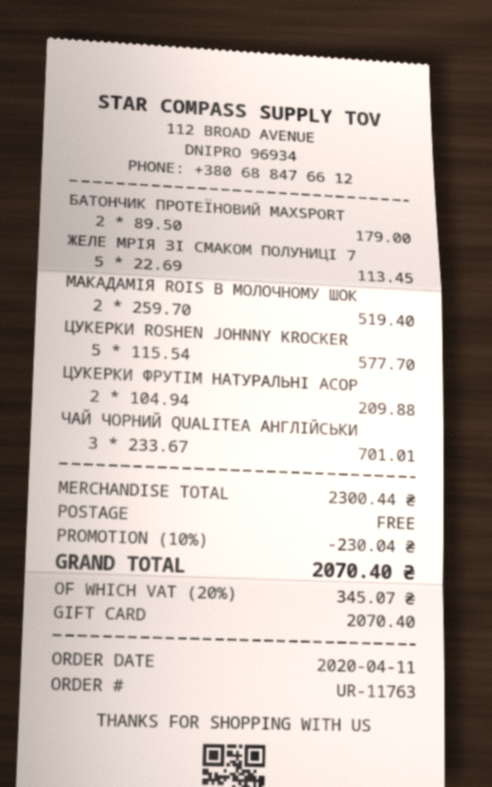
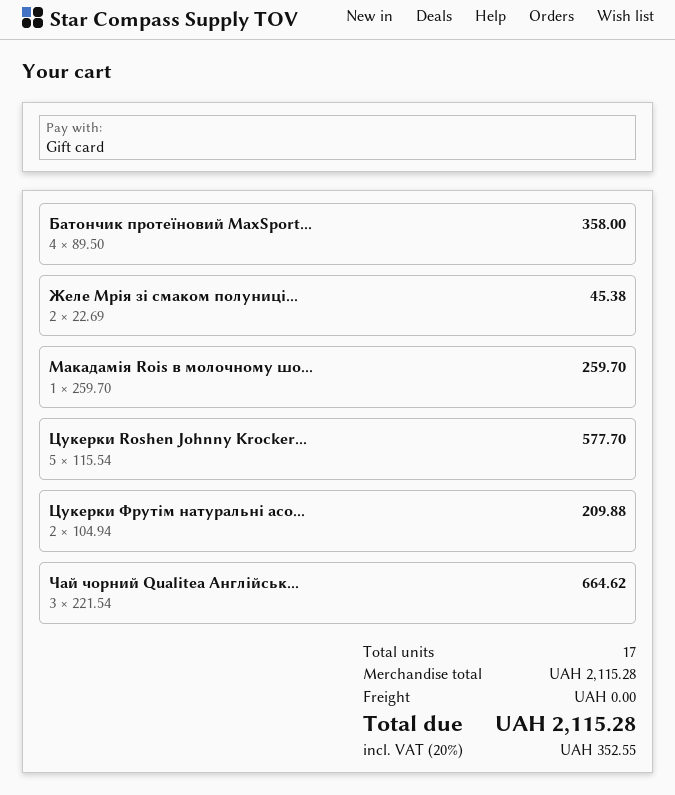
БАТОНЧИК ПРОТЕЇНОВИЙ MAXSPORT: 2 x 89.50 = 179.00 -> 4 x 89.50 = 358.00
ЖЕЛЕ МРІЯ ЗІ СМАКОМ ПОЛУНИЦІ 7: 5 x 22.69 = 113.45 -> 2 x 22.69 = 45.38
МАКАДАМІЯ ROIS В МОЛОЧНОМУ ШОК: 2 x 259.70 = 519.40 -> 1 x 259.70 = 259.70
ЧАЙ ЧОРНИЙ QUALITEA АНГЛІЙСЬКИ: 3 x 233.67 = 701.01 -> 3 x 221.54 = 664.62
subtotal: 2300.44 -> 2115.28
discount: 10% = 230.04 -> none
tax: 20% = 345.07 -> 20% = 352.55
total: 2070.40 -> 2115.28

